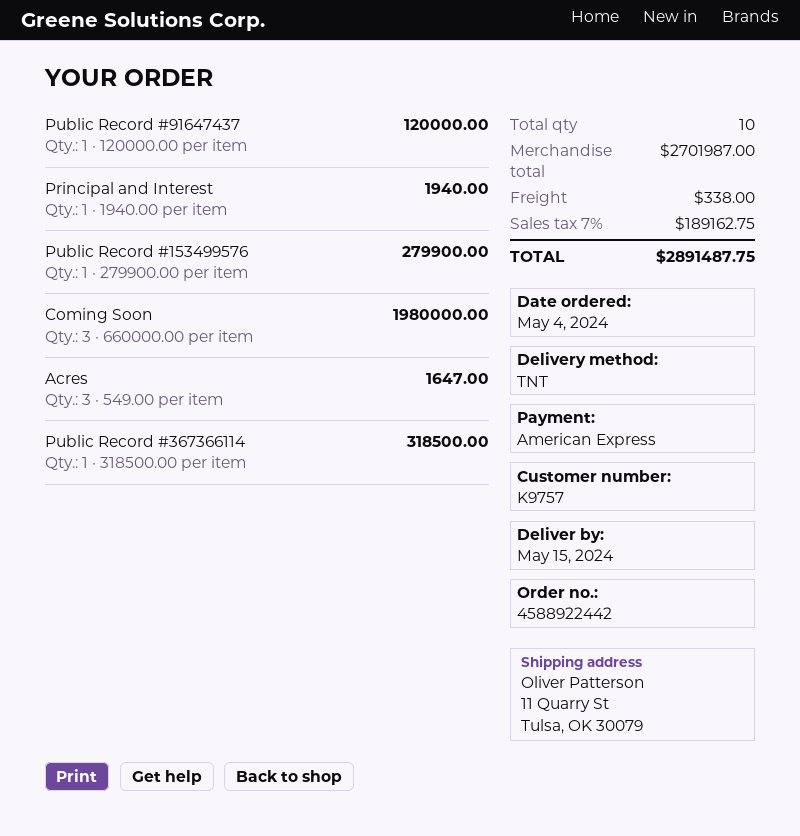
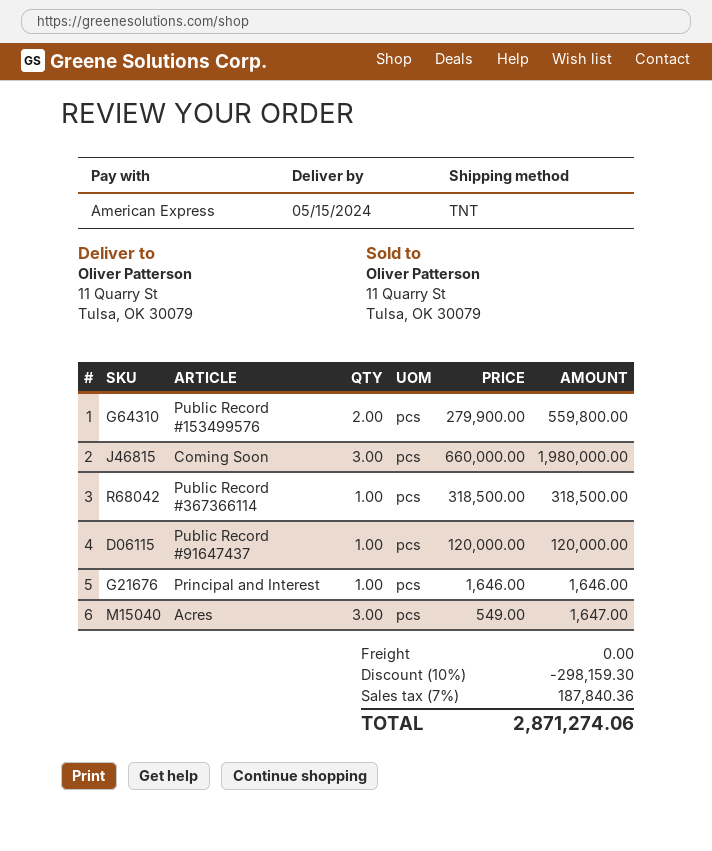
Principal and Interest: 1 x 1940.00 = 1940.00 -> 1 x 1646.00 = 1646.00
Public Record #153499576: 1 x 279900.00 = 279900.00 -> 2 x 279900.00 = 559800.00
discount: none -> 10% = 298159.30
shipping: 338.00 -> 0.00
tax: 7% = 189162.75 -> 7% = 187840.36
total: 2891487.75 -> 2871274.06

